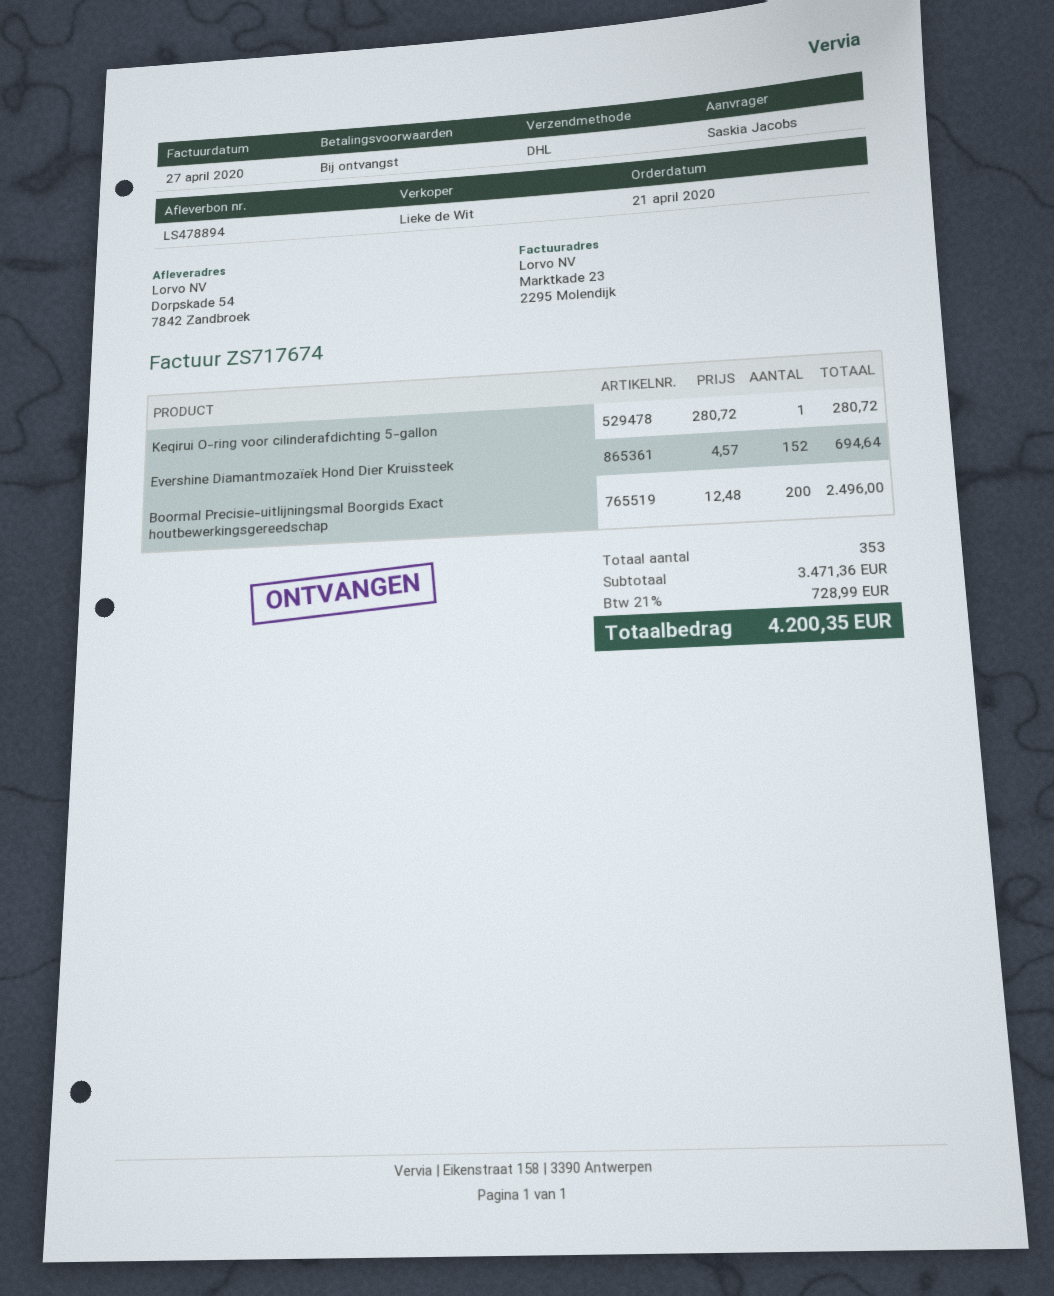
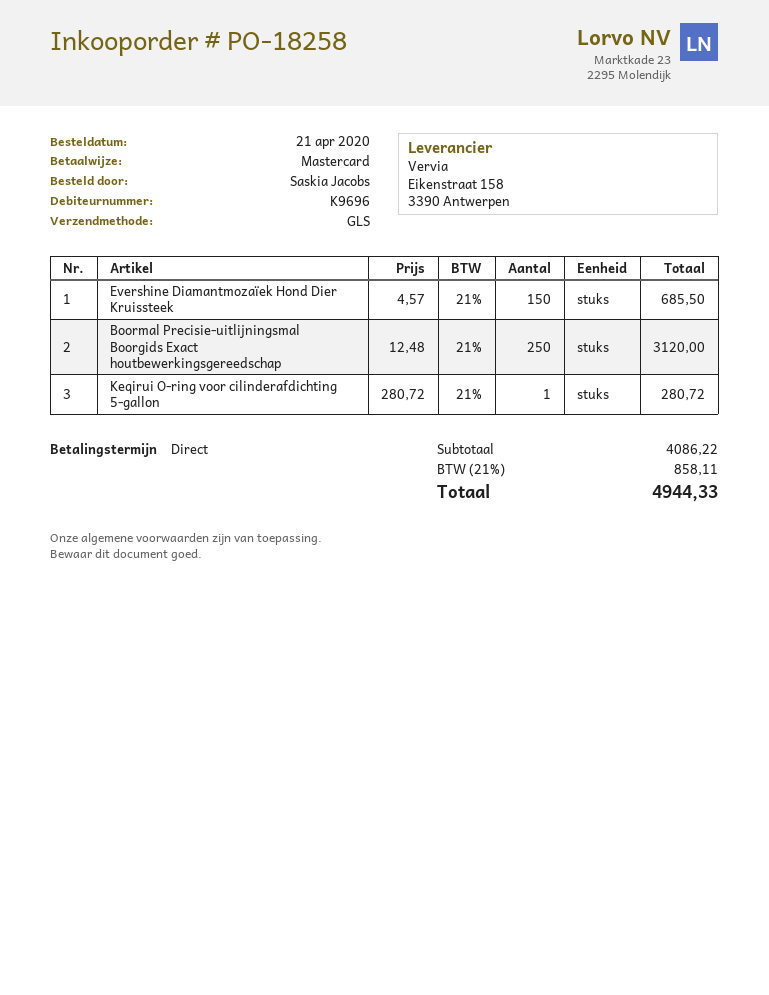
shipping method: DHL -> GLS
Evershine Diamantmozaïek Hond Dier Kruissteek: 152 x 4.57 = 694.64 -> 150 x 4.57 = 685.50
Boormal Precisie-uitlijningsmal Boorgids Exact houtbewerkingsgereedschap: 200 x 12.48 = 2496.00 -> 250 x 12.48 = 3120.00
subtotal: 3471.36 -> 4086.22
tax: 21% = 728.99 -> 21% = 858.11
total: 4200.35 -> 4944.33

